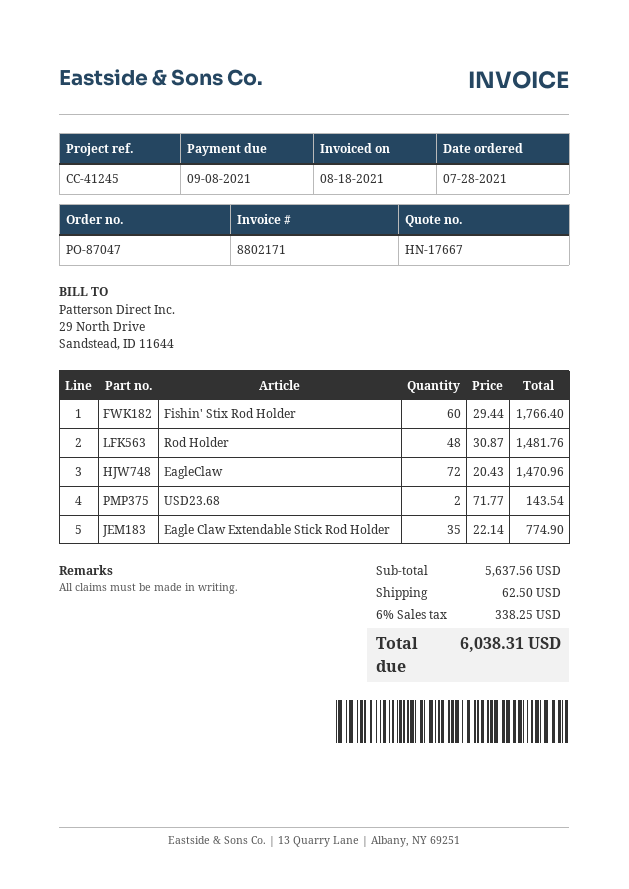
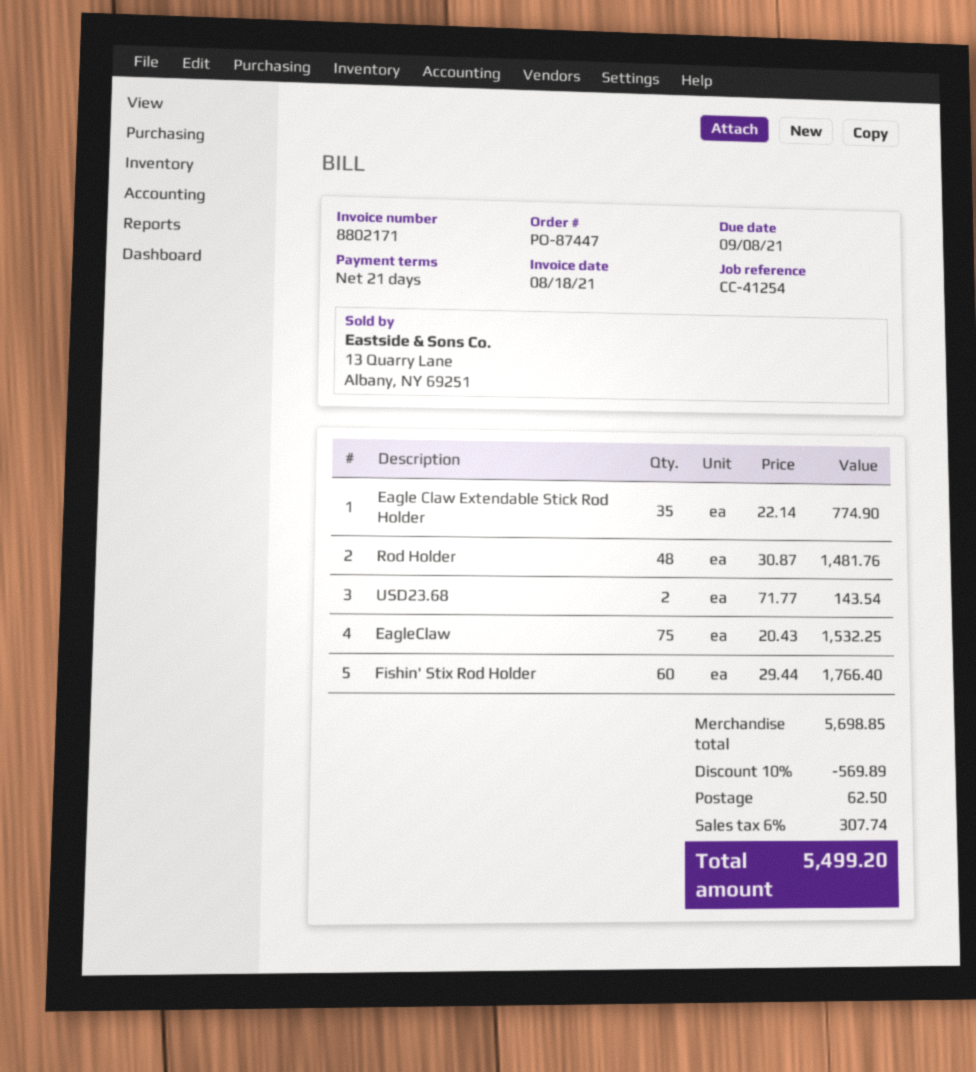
order number: PO-87047 -> PO-87447
reference: CC-41245 -> CC-41254
EagleClaw: 72 x 20.43 = 1470.96 -> 75 x 20.43 = 1532.25
subtotal: 5637.56 -> 5698.85
discount: none -> 10% = 569.89
tax: 6% = 338.25 -> 6% = 307.74
total: 6038.31 -> 5499.20

